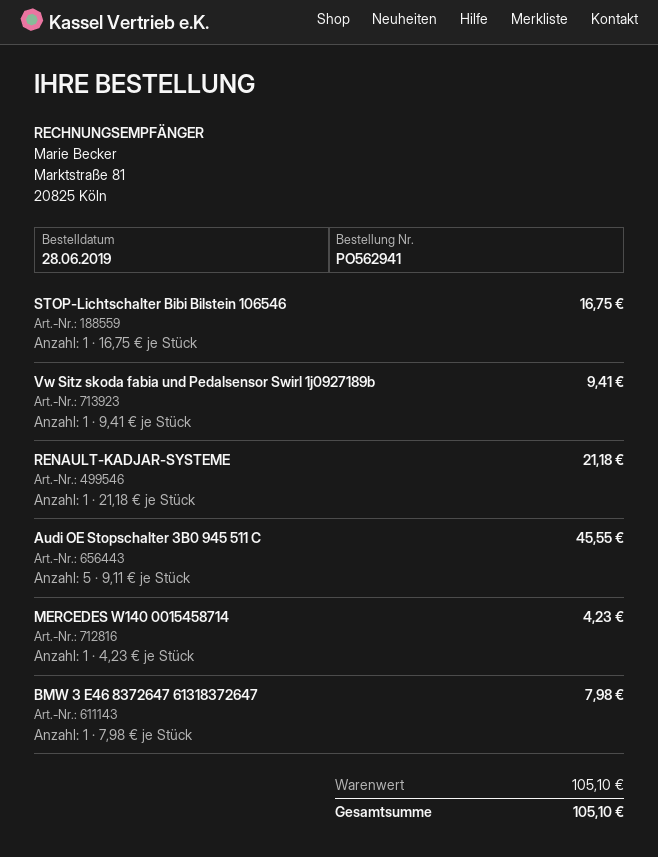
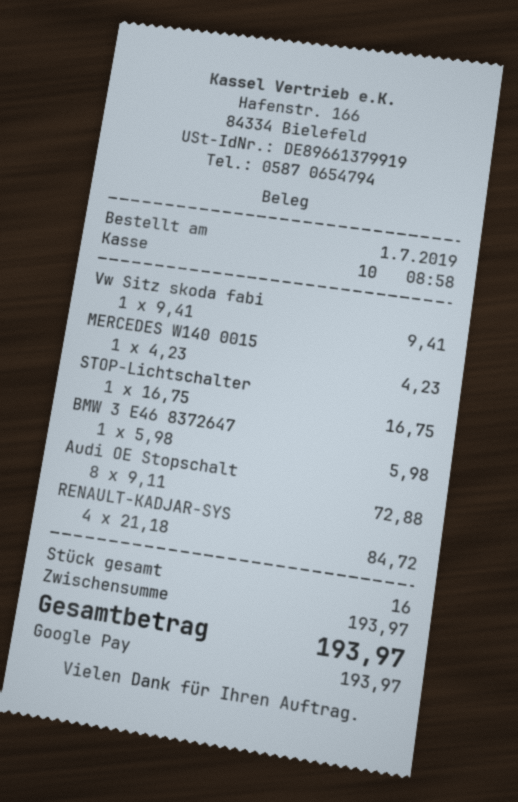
order date: 2019-06-28 -> 2019-07-01
RENAULT-KADJAR-SYSTEME: 1 x 21.18 = 21.18 -> 4 x 21.18 = 84.72
Audi OE Stopschalter 3B0 945 511 C: 5 x 9.11 = 45.55 -> 8 x 9.11 = 72.88
BMW 3 E46 8372647 61318372647: 1 x 7.98 = 7.98 -> 1 x 5.98 = 5.98
subtotal: 105.10 -> 193.97
total: 105.10 -> 193.97

